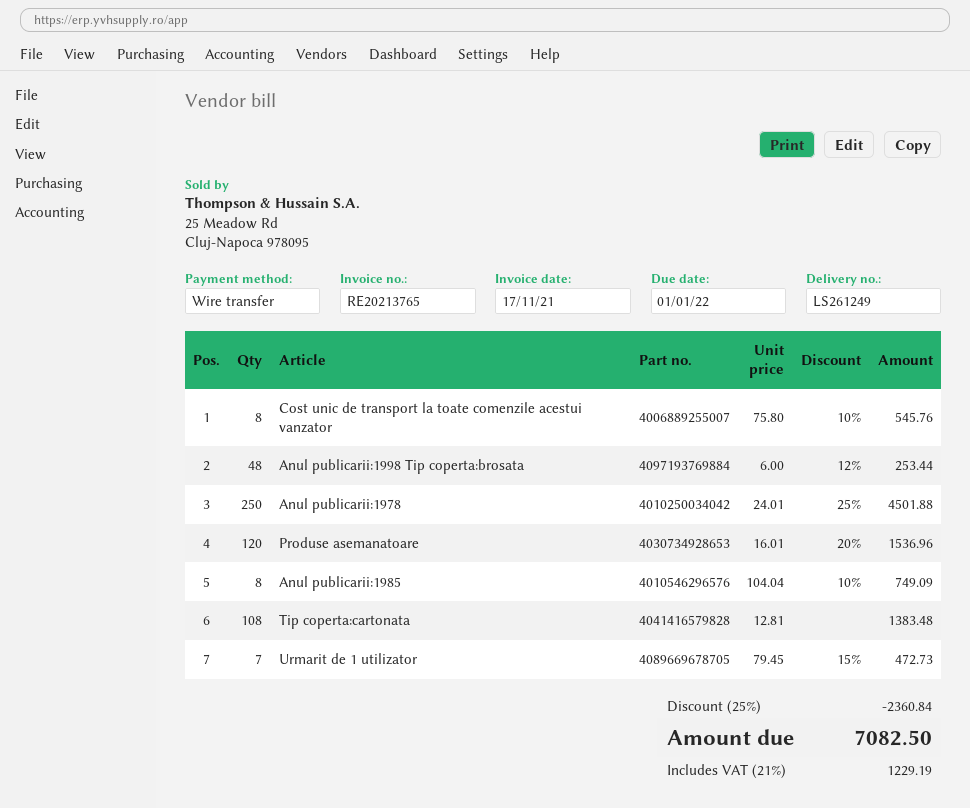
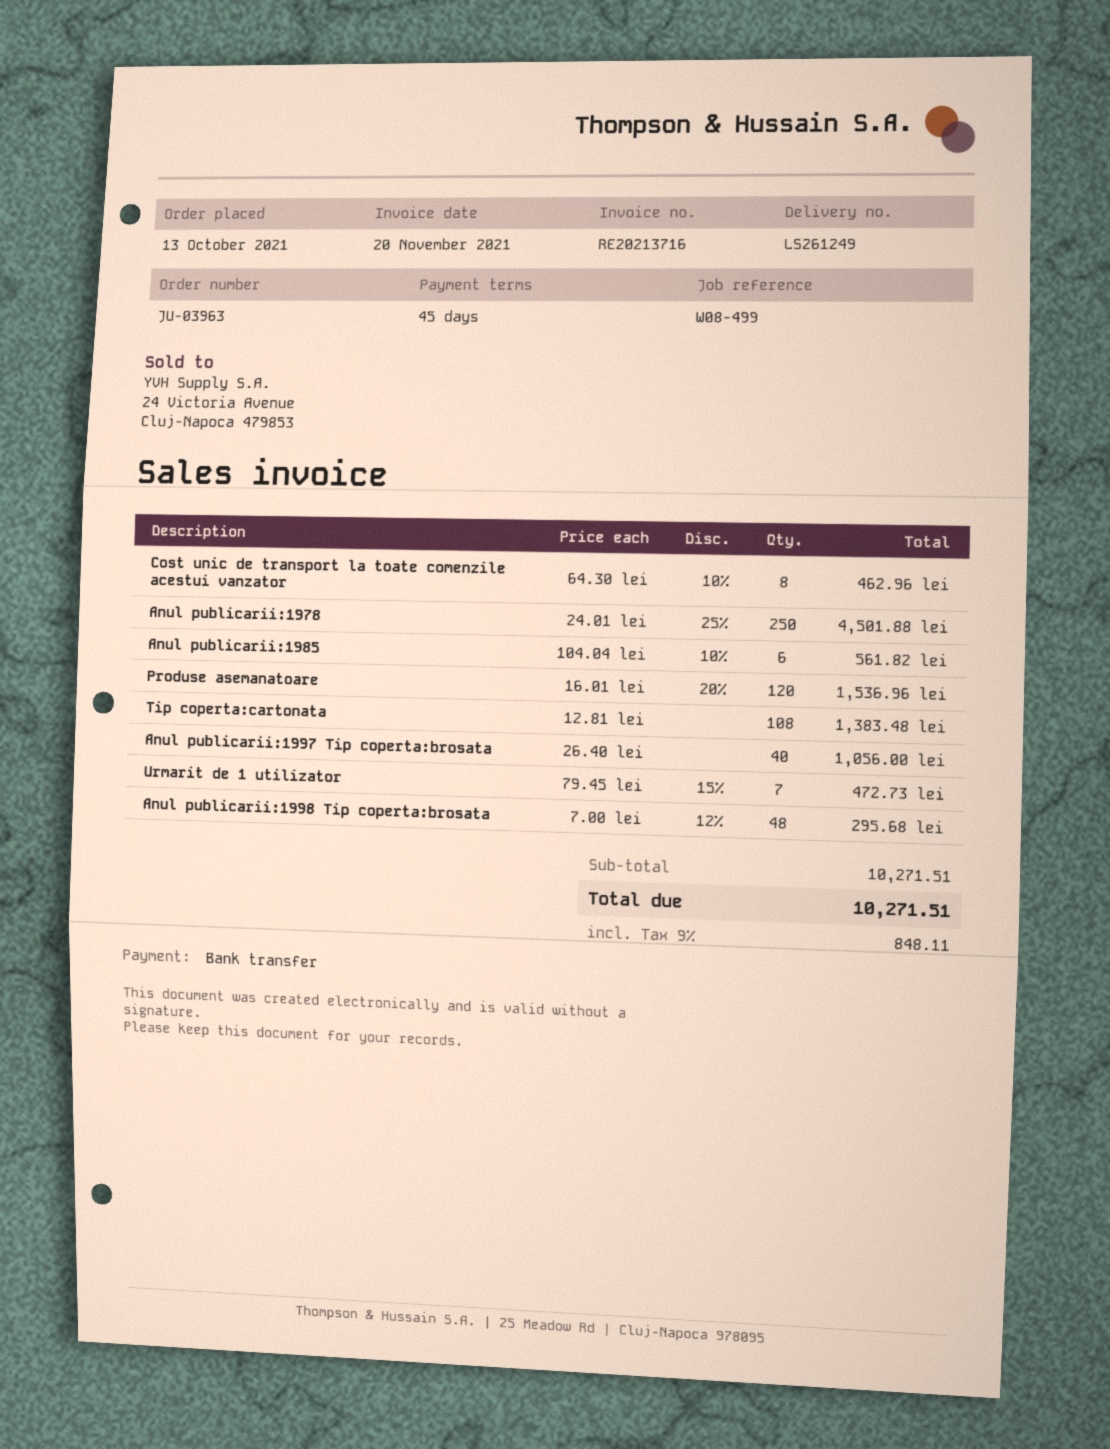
invoice number: RE20213765 -> RE20213716
invoice date: 2021-11-17 -> 2021-11-20
Cost unic de transport la toate comenzile acestui vanzator: 8 x 75.80 - 10% = 545.76 -> 8 x 64.30 - 10% = 462.96
Anul publicarii:1998 Tip coperta:brosata: 48 x 6.00 - 12% = 253.44 -> 48 x 7.00 - 12% = 295.68
Anul publicarii:1985: 8 x 104.04 - 10% = 749.09 -> 6 x 104.04 - 10% = 561.82
Anul publicarii:1997 Tip coperta:brosata: none -> 40 x 26.40 = 1056.00
discount: 25% = 2360.84 -> none
tax: 21% = 1229.19 -> 9% = 848.11
total: 7082.50 -> 10271.51

